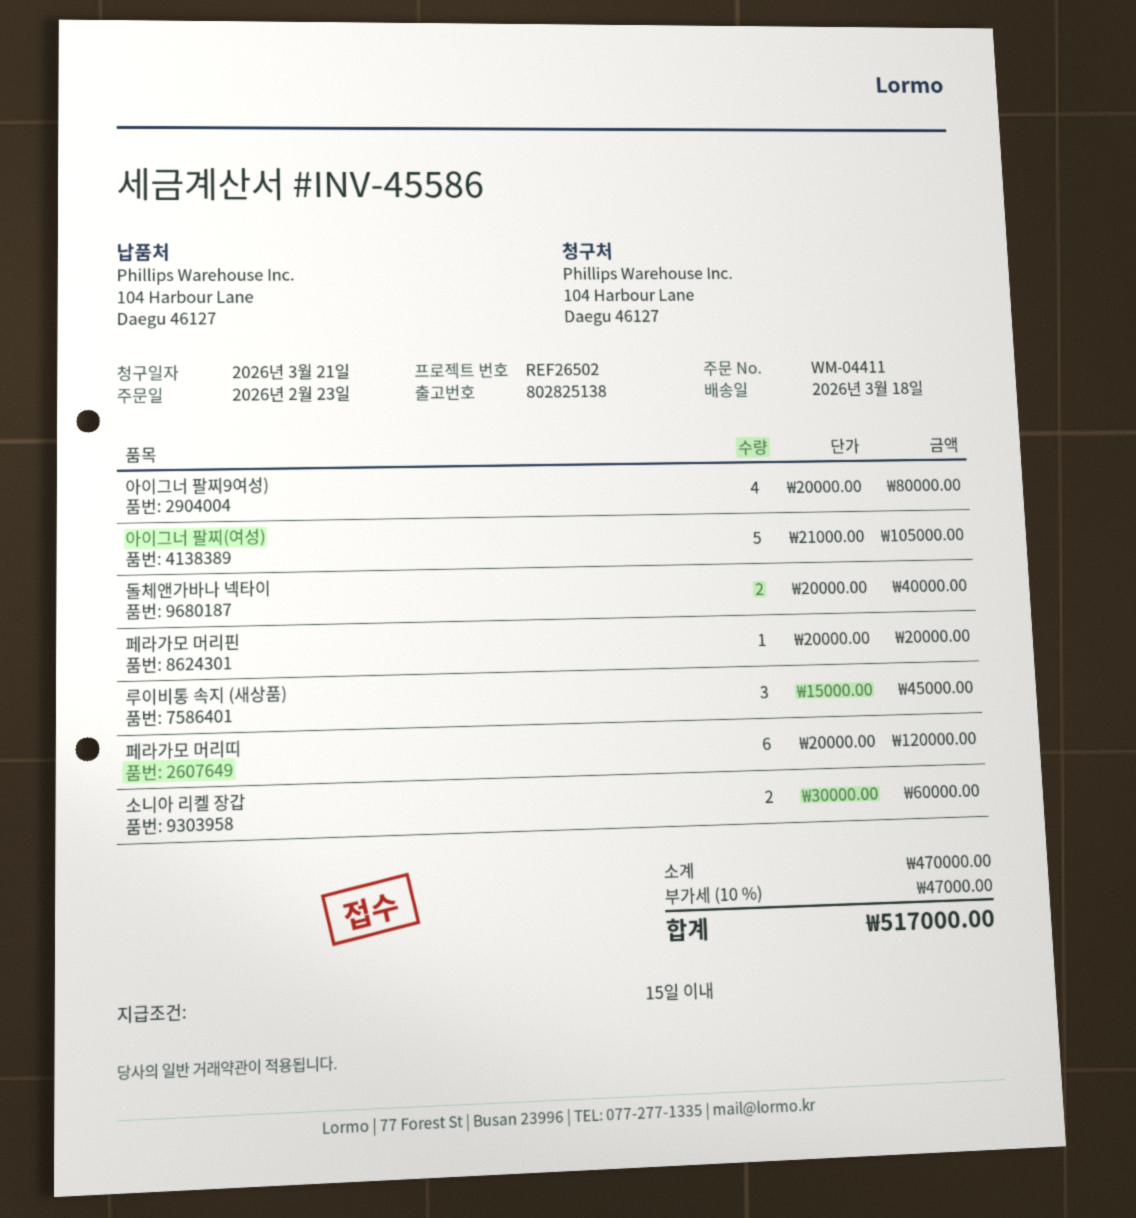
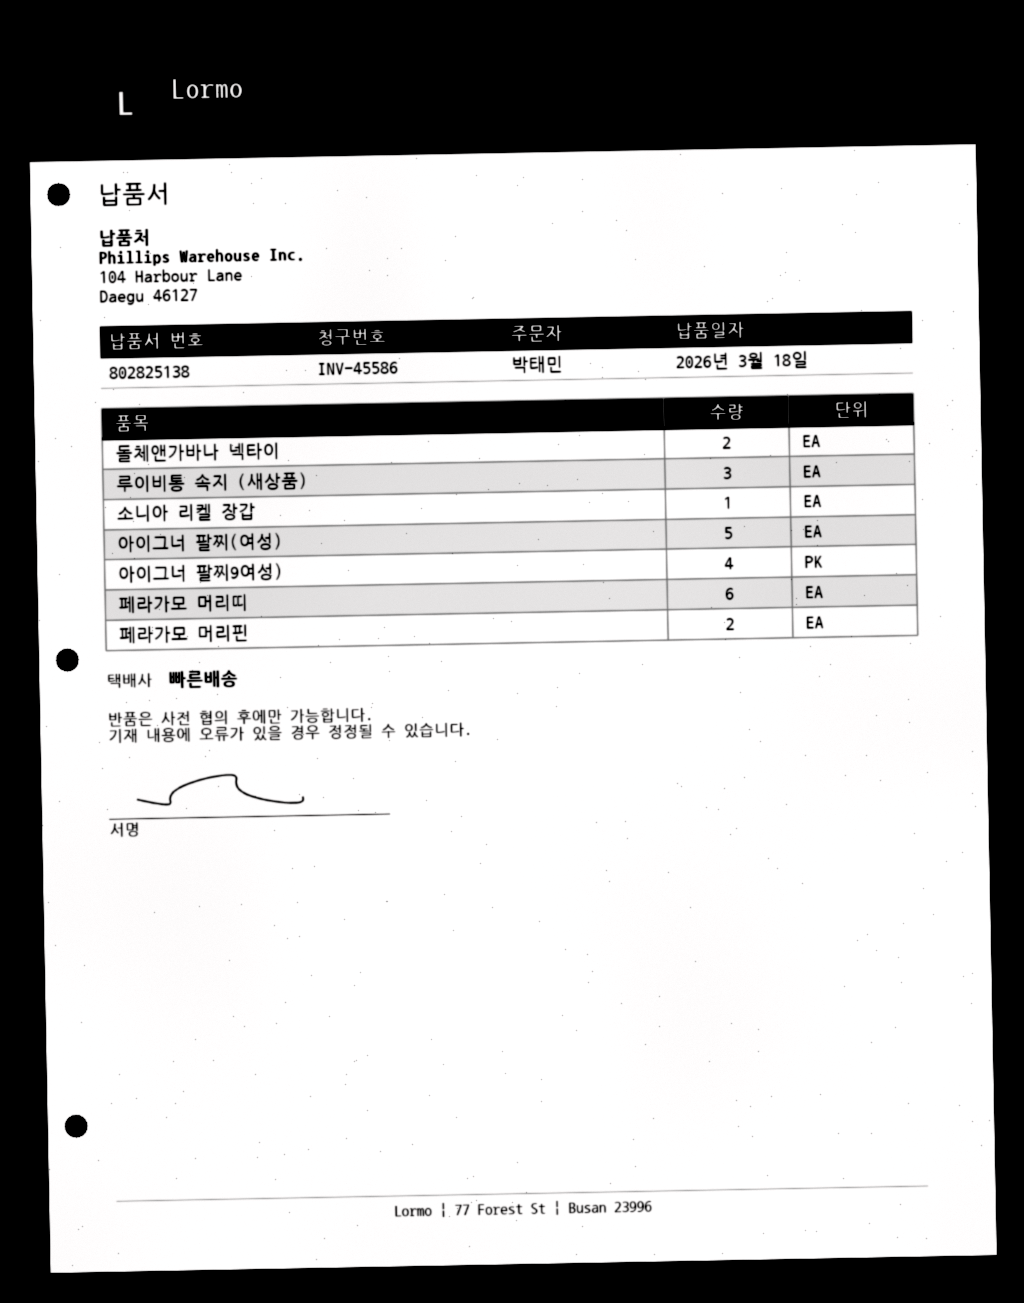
페라가모 머리핀: 1 -> 2
소니아 리켈 장갑: 2 -> 1

